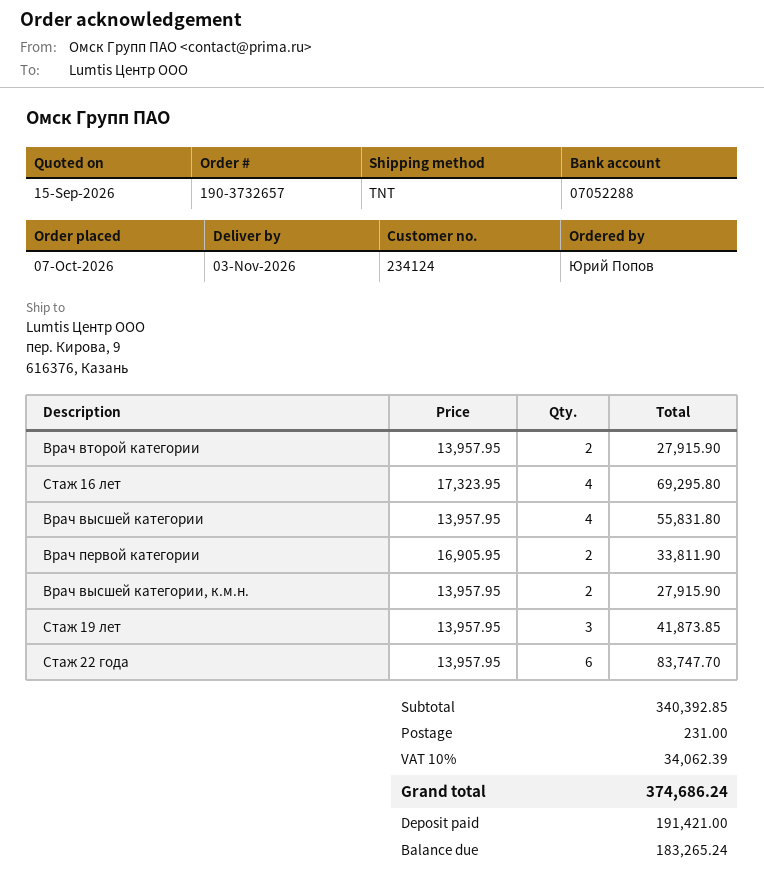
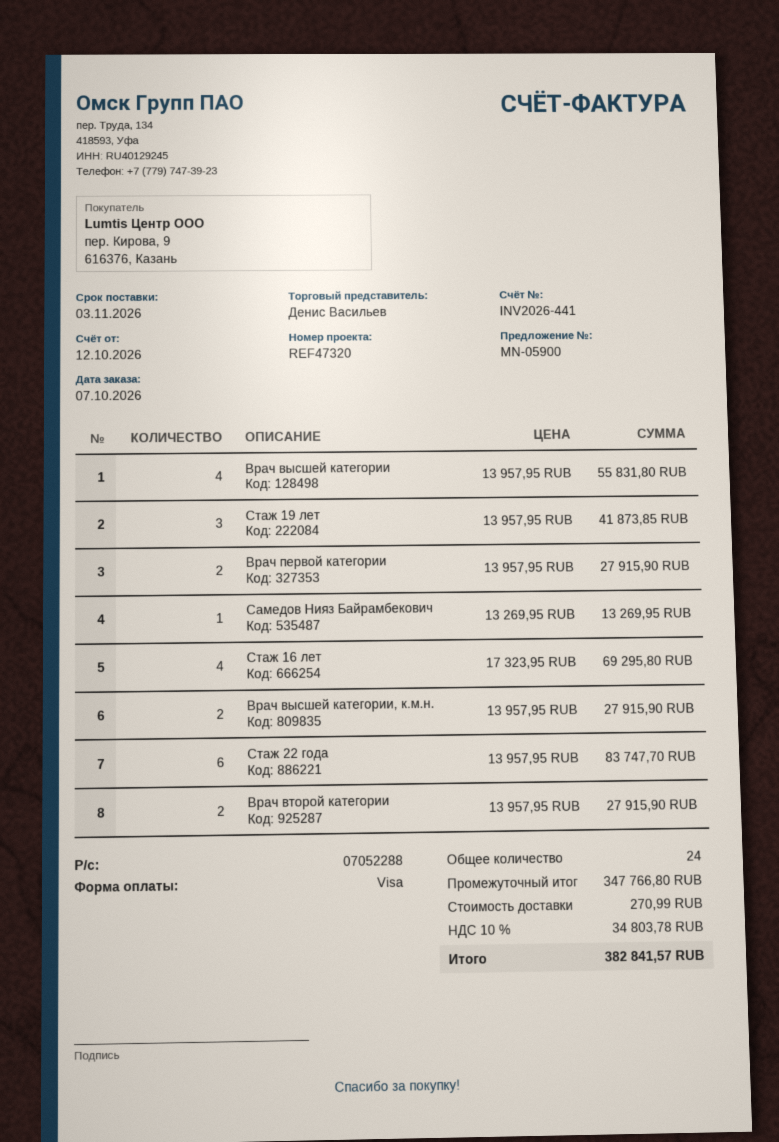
Врач первой категории: 2 x 16905.95 = 33811.90 -> 2 x 13957.95 = 27915.90
Самедов Нияз Байрамбекович: none -> 1 x 13269.95 = 13269.95
subtotal: 340392.85 -> 347766.80
shipping: 231.00 -> 270.99
tax: 10% = 34062.39 -> 10% = 34803.78
total: 374686.24 -> 382841.57

